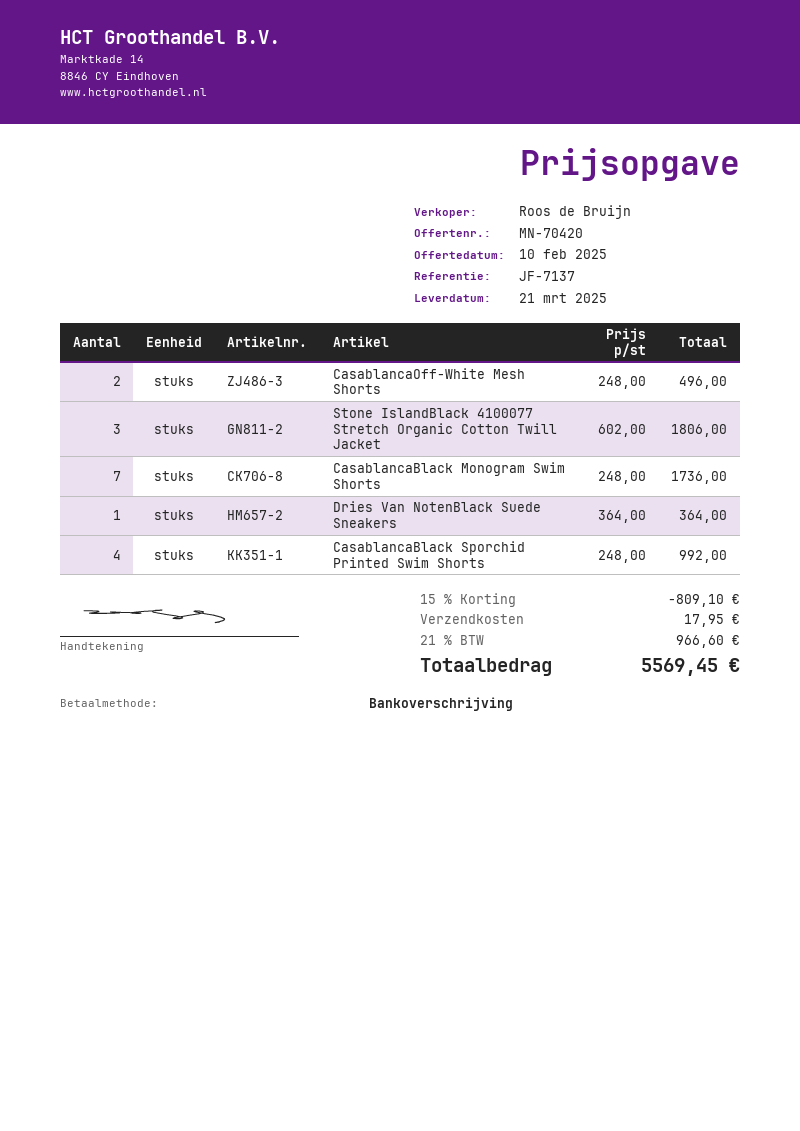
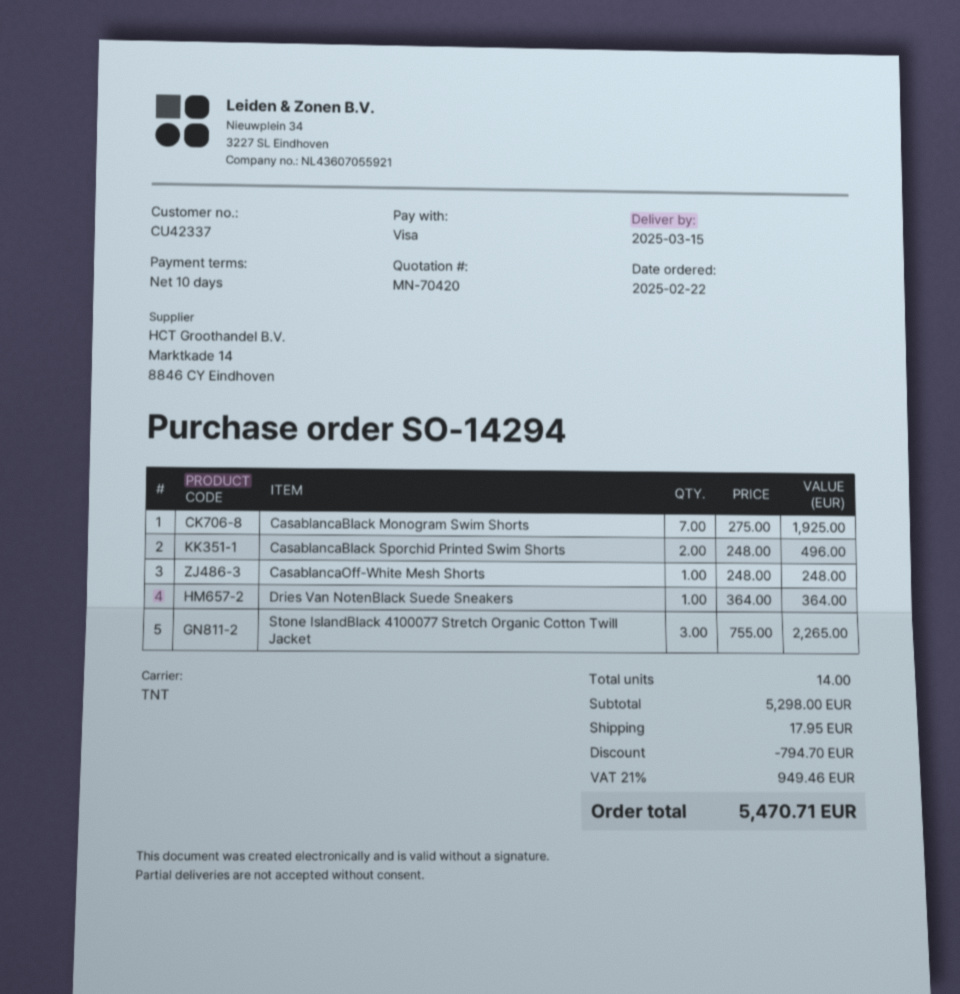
delivery date: 2025-03-21 -> 2025-03-15
payment method: bank transfer -> Visa
CasablancaOff-White Mesh Shorts: 2 x 248.00 = 496.00 -> 1 x 248.00 = 248.00
Stone IslandBlack 4100077 Stretch Organic Cotton Twill Jacket: 3 x 602.00 = 1806.00 -> 3 x 755.00 = 2265.00
CasablancaBlack Monogram Swim Shorts: 7 x 248.00 = 1736.00 -> 7 x 275.00 = 1925.00
CasablancaBlack Sporchid Printed Swim Shorts: 4 x 248.00 = 992.00 -> 2 x 248.00 = 496.00
discount: 809.10 -> 794.70
tax: 21% = 966.60 -> 21% = 949.46
total: 5569.45 -> 5470.71

